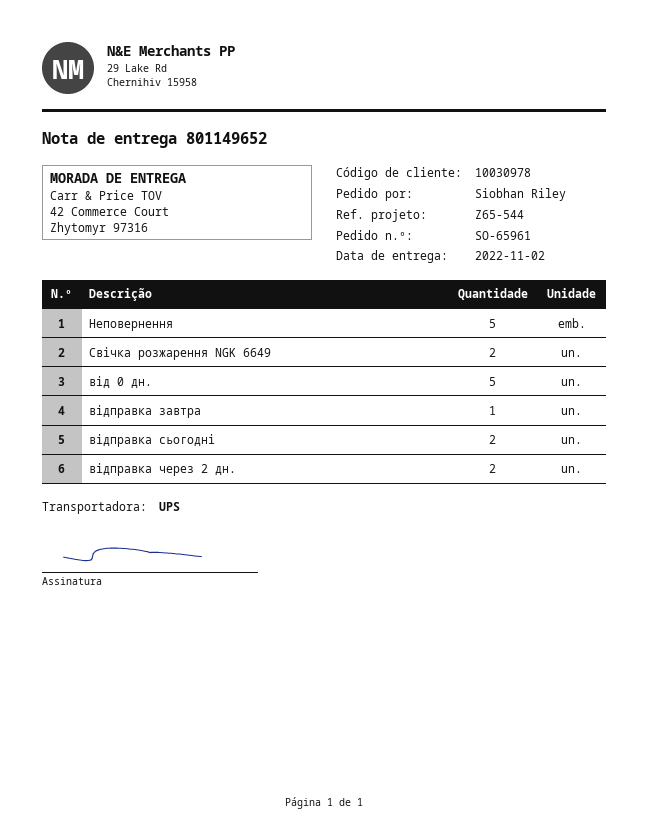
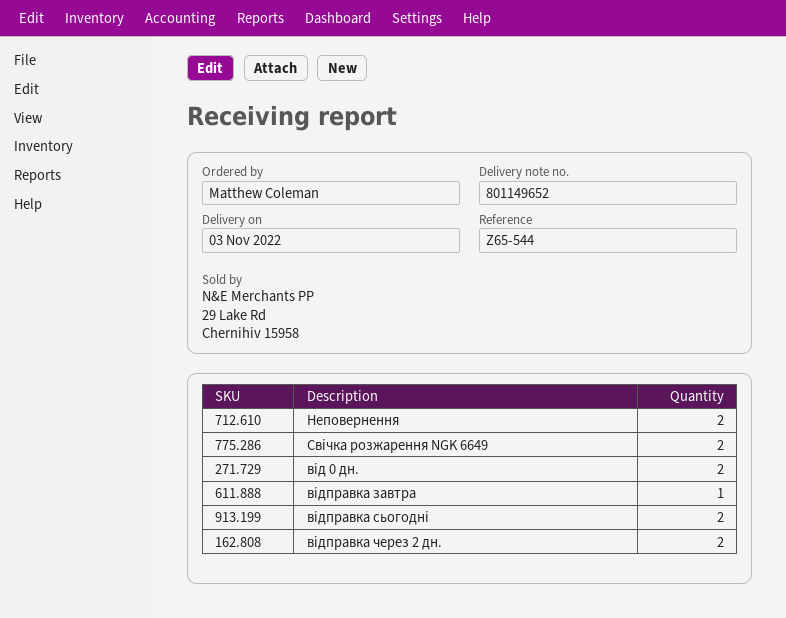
delivery date: 2022-11-02 -> 2022-11-03
ordered by: Siobhan Riley -> Matthew Coleman
Неповернення: 5 -> 2
від 0 дн.: 5 -> 2

